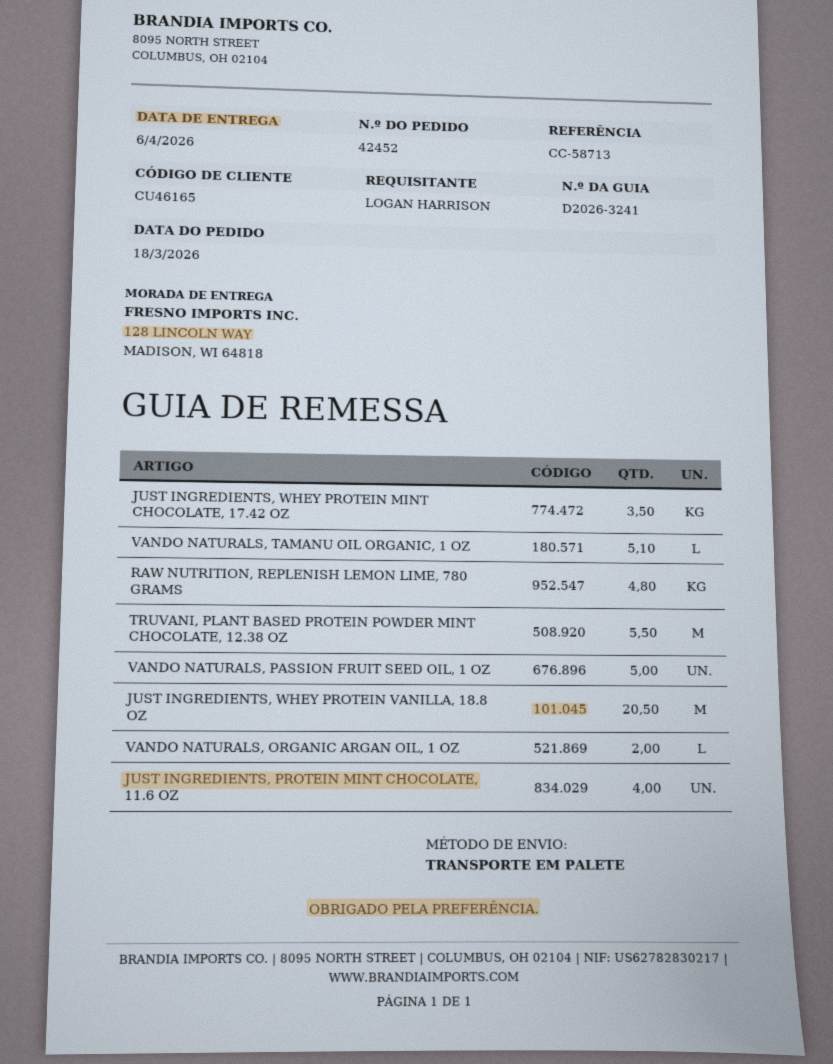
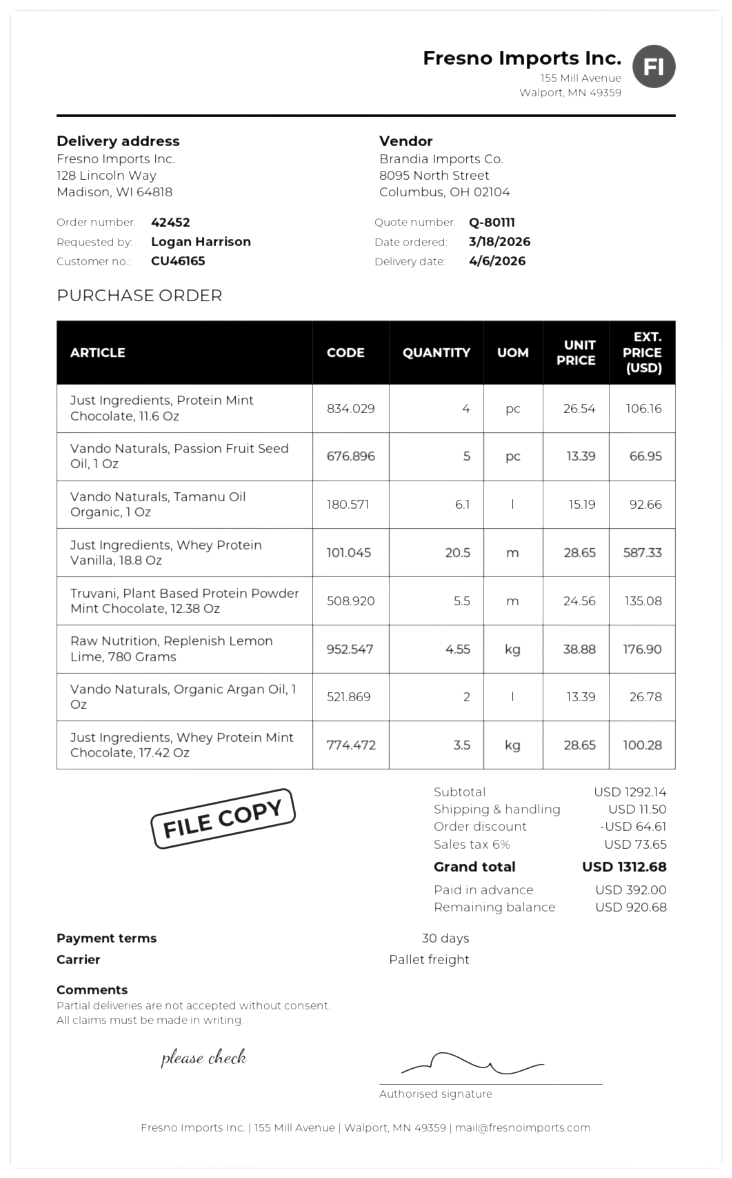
VANDO NATURALS, TAMANU OIL ORGANIC, 1 OZ: 5.1 -> 6.1
RAW NUTRITION, REPLENISH LEMON LIME, 780 GRAMS: 4.8 -> 4.55

